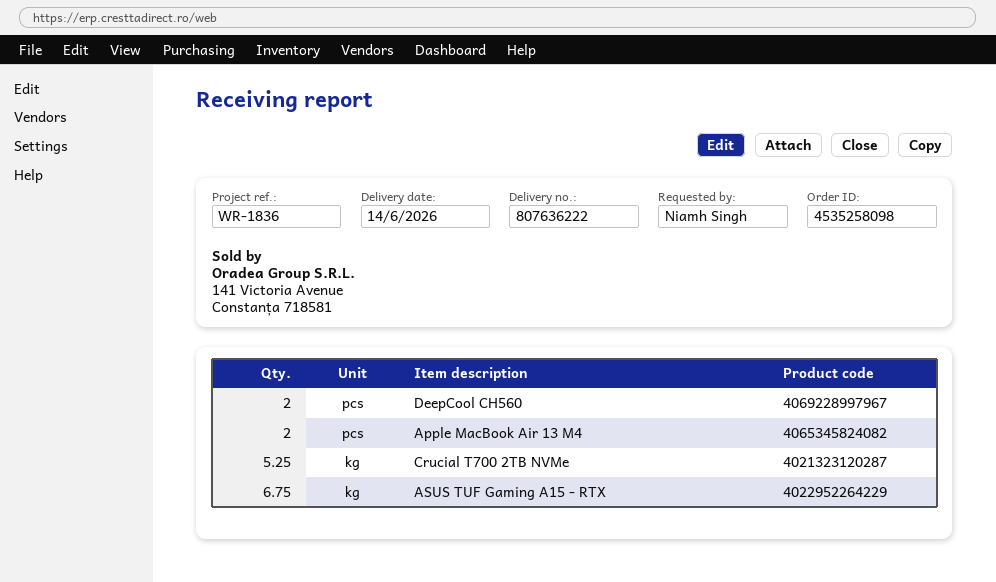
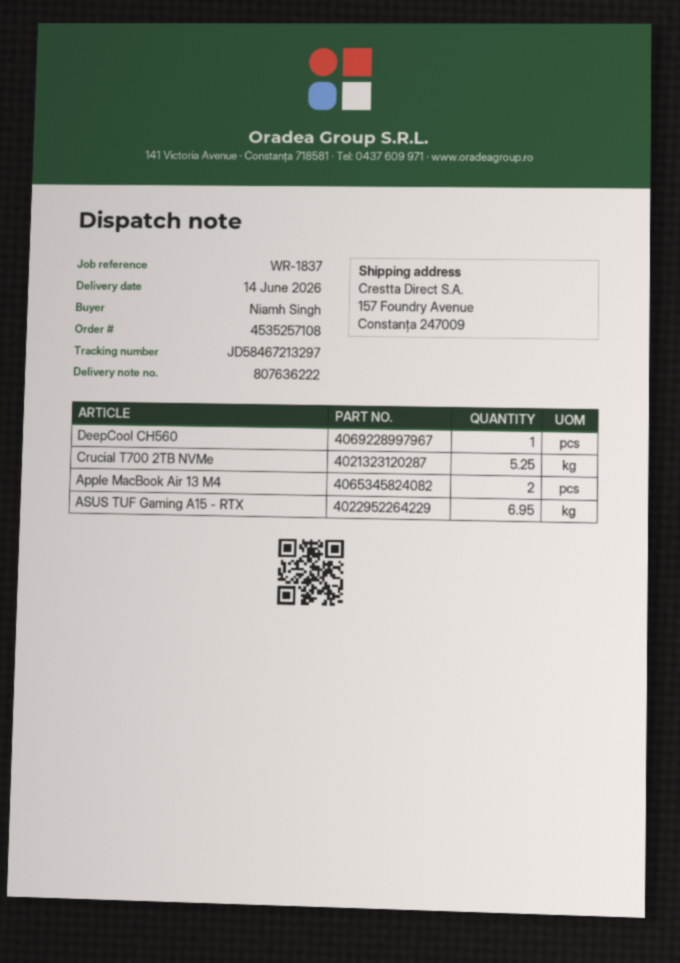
order number: 4535258098 -> 4535257108
reference: WR-1836 -> WR-1837
DeepCool CH560: 2 -> 1
ASUS TUF Gaming A15 - RTX: 6.75 -> 6.95

